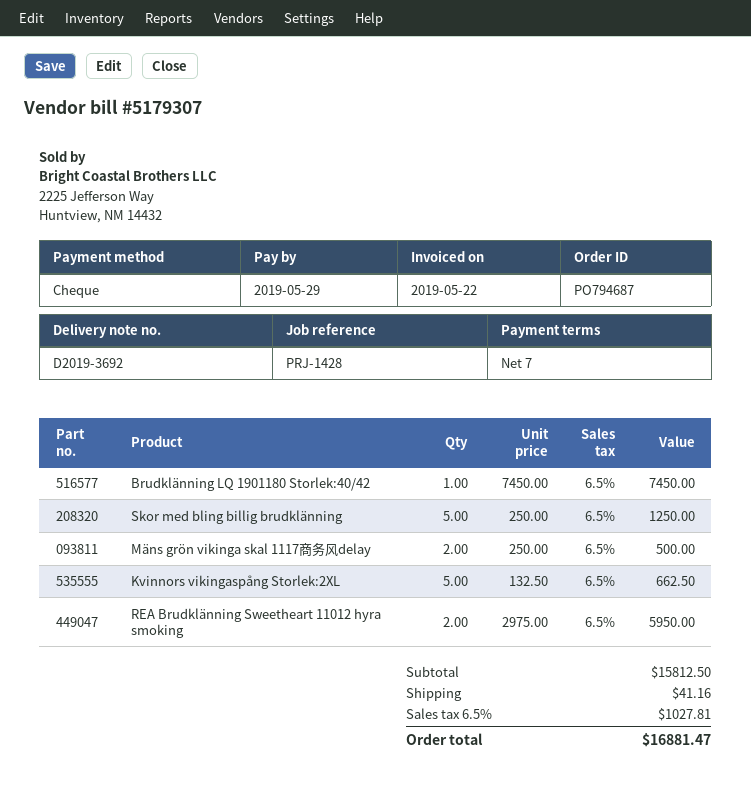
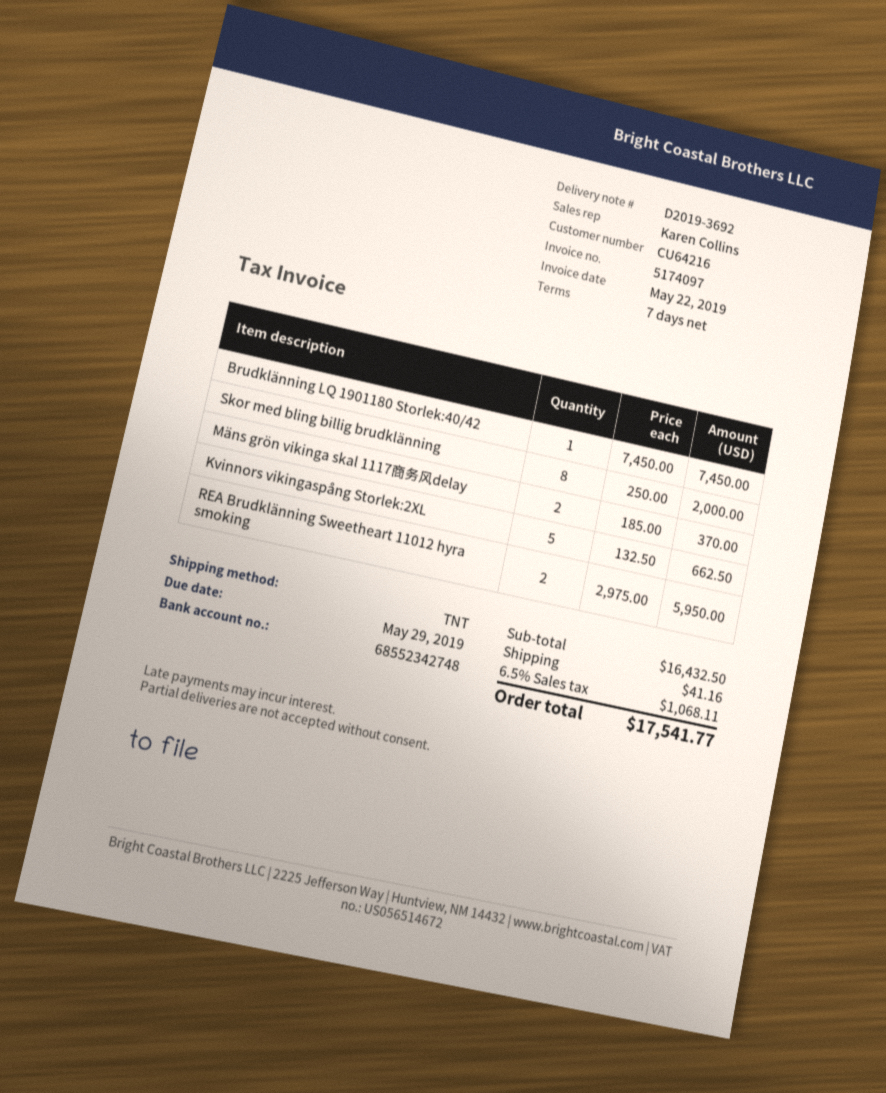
invoice number: 5179307 -> 5174097
Skor med bling billig brudklänning: 5 x 250.00 = 1250.00 -> 8 x 250.00 = 2000.00
Mäns grön vikinga skal 1117商务风delay: 2 x 250.00 = 500.00 -> 2 x 185.00 = 370.00
subtotal: 15812.50 -> 16432.50
tax: 6.5% = 1027.81 -> 6.5% = 1068.11
total: 16881.47 -> 17541.77

